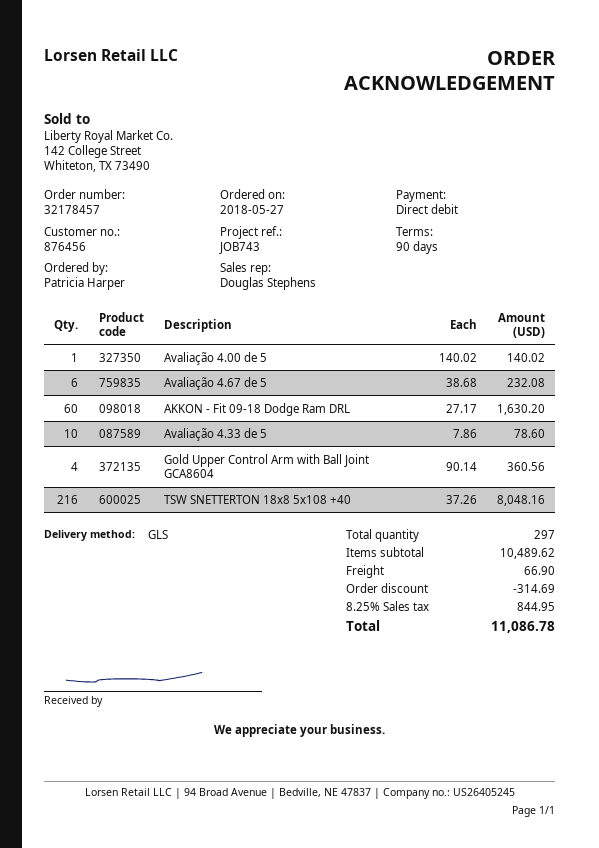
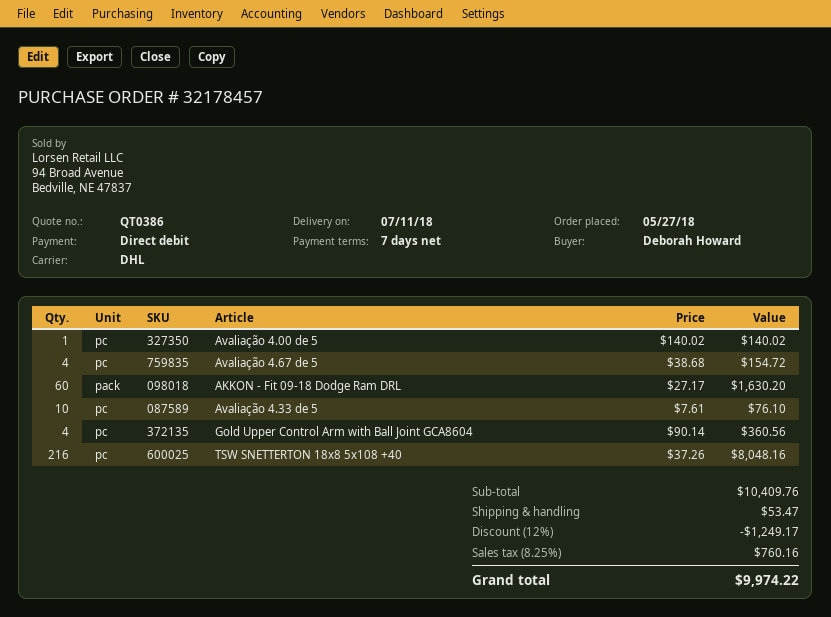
payment terms: 90 days -> 7 days
ordered by: Patricia Harper -> Deborah Howard
shipping method: GLS -> DHL
Avaliação 4.67 de 5: 6 x 38.68 = 232.08 -> 4 x 38.68 = 154.72
Avaliação 4.33 de 5: 10 x 7.86 = 78.60 -> 10 x 7.61 = 76.10
subtotal: 10489.62 -> 10409.76
discount: 314.69 -> 1249.17
shipping: 66.90 -> 53.47
tax: 8.25% = 844.95 -> 8.25% = 760.16
total: 11086.78 -> 9974.22

